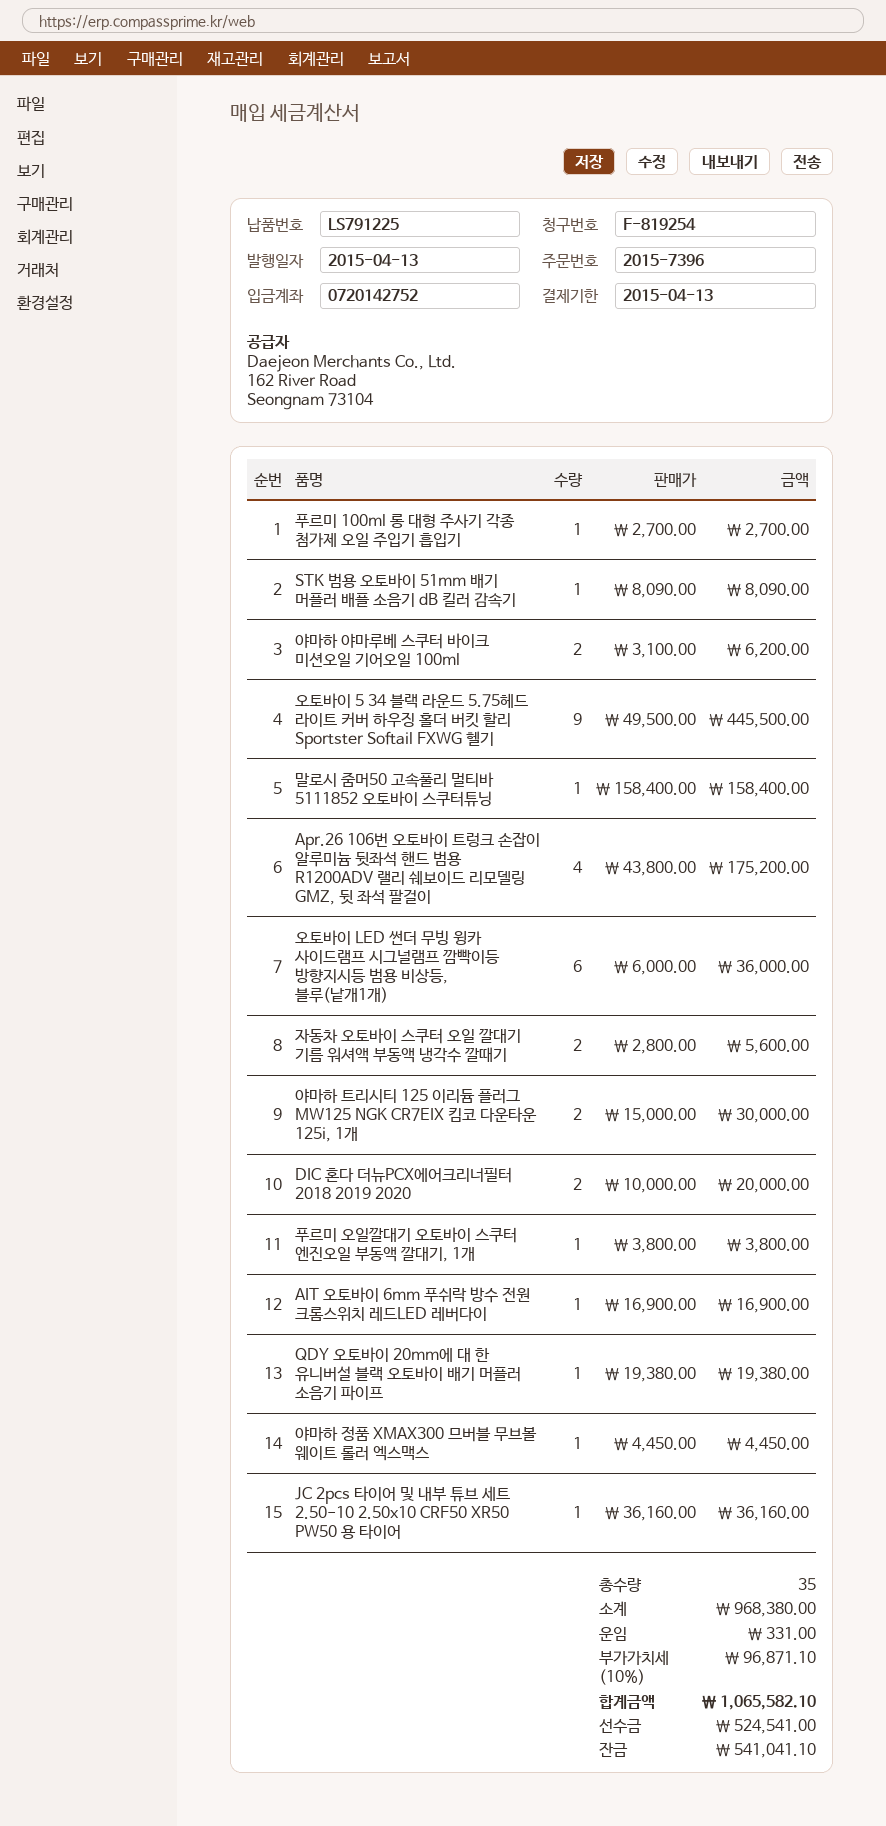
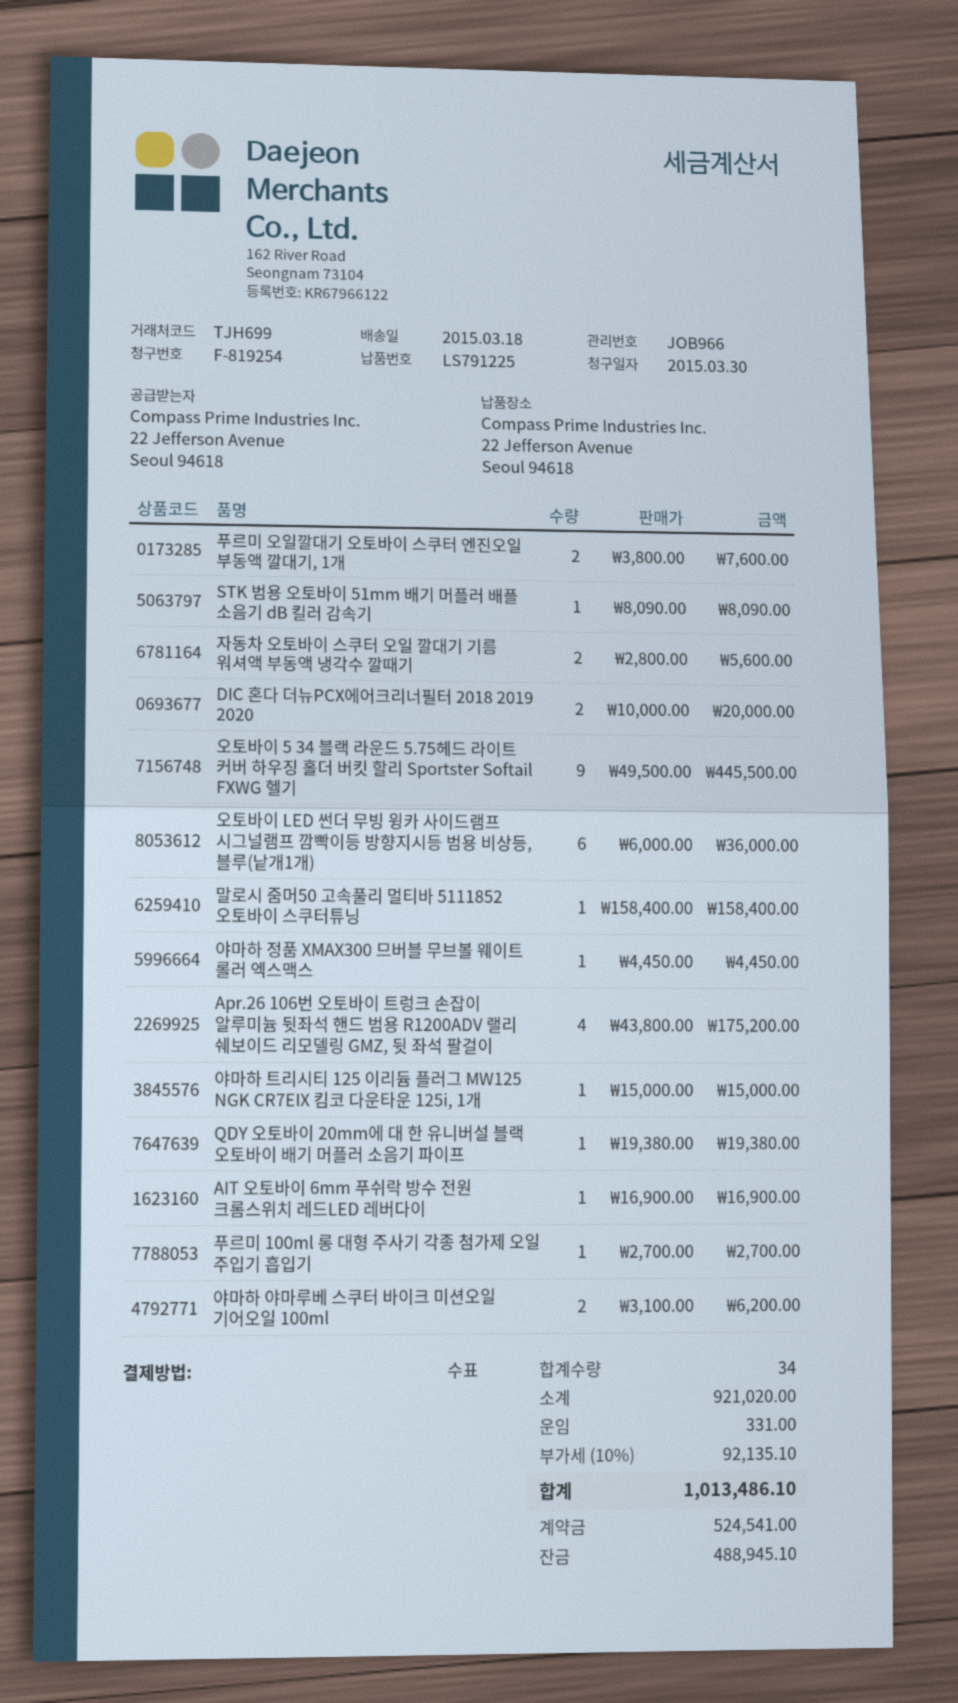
invoice date: 2015-04-13 -> 2015-03-30
야마하 트리시티 125 이리듐 플러그 MW125 NGK CR7EIX 킴코 다운타운 125i, 1개: 2 x 15000.00 = 30000.00 -> 1 x 15000.00 = 15000.00
푸르미 오일깔대기 오토바이 스쿠터 엔진오일 부동액 깔대기, 1개: 1 x 3800.00 = 3800.00 -> 2 x 3800.00 = 7600.00
JC 2pcs 타이어 및 내부 튜브 세트 2.50-10 2.50x10 CRF50 XR50 PW50 용 타이어: 1 x 36160.00 = 36160.00 -> none
total quantity: 35 -> 34
subtotal: 968380.00 -> 921020.00
tax: 10% = 96871.10 -> 10% = 92135.10
total: 1065582.10 -> 1013486.10
balance: 541041.10 -> 488945.10

